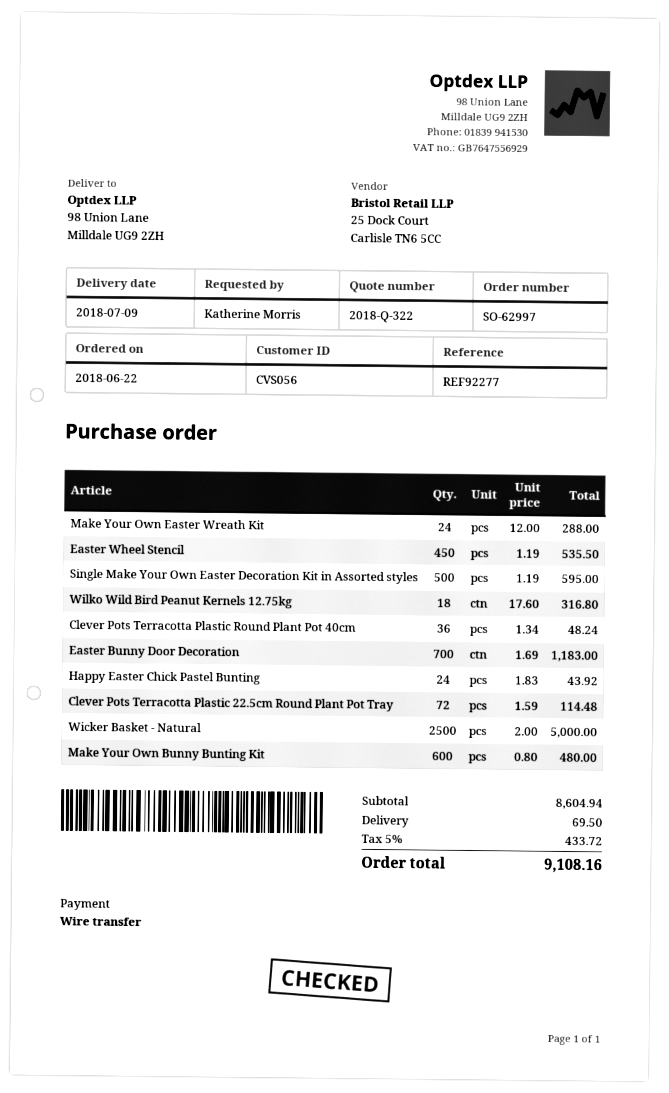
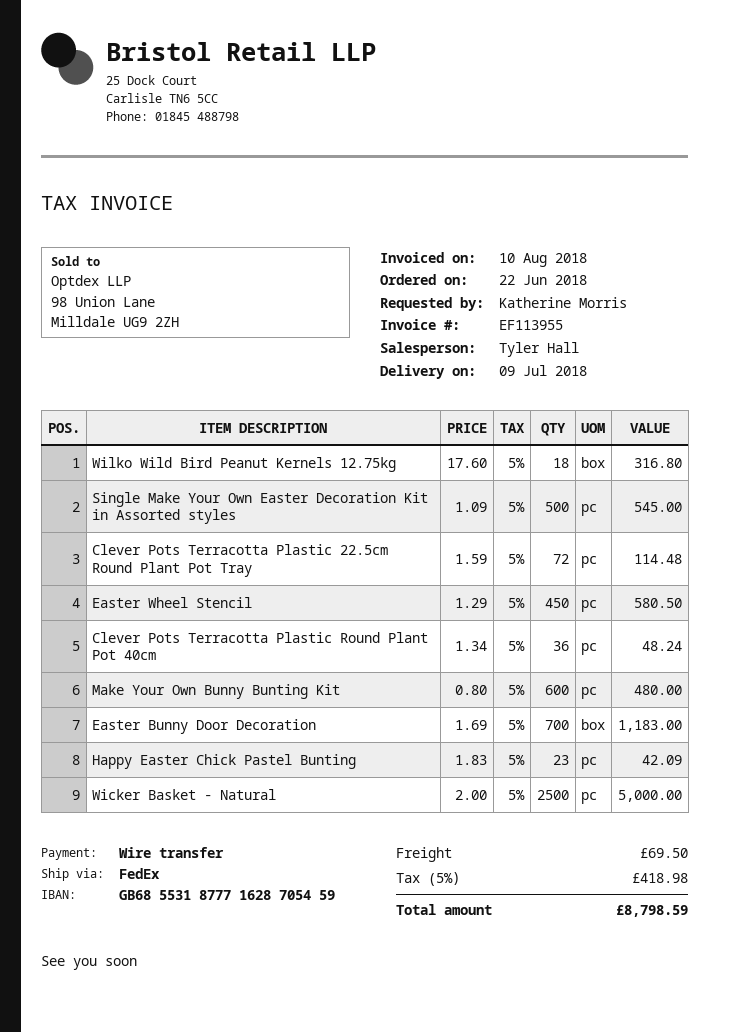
Make Your Own Easter Wreath Kit: 24 x 12.00 = 288.00 -> none
Easter Wheel Stencil: 450 x 1.19 = 535.50 -> 450 x 1.29 = 580.50
Single Make Your Own Easter Decoration Kit in Assorted styles: 500 x 1.19 = 595.00 -> 500 x 1.09 = 545.00
Happy Easter Chick Pastel Bunting: 24 x 1.83 = 43.92 -> 23 x 1.83 = 42.09
tax: 5% = 433.72 -> 5% = 418.98
total: 9108.16 -> 8798.59

